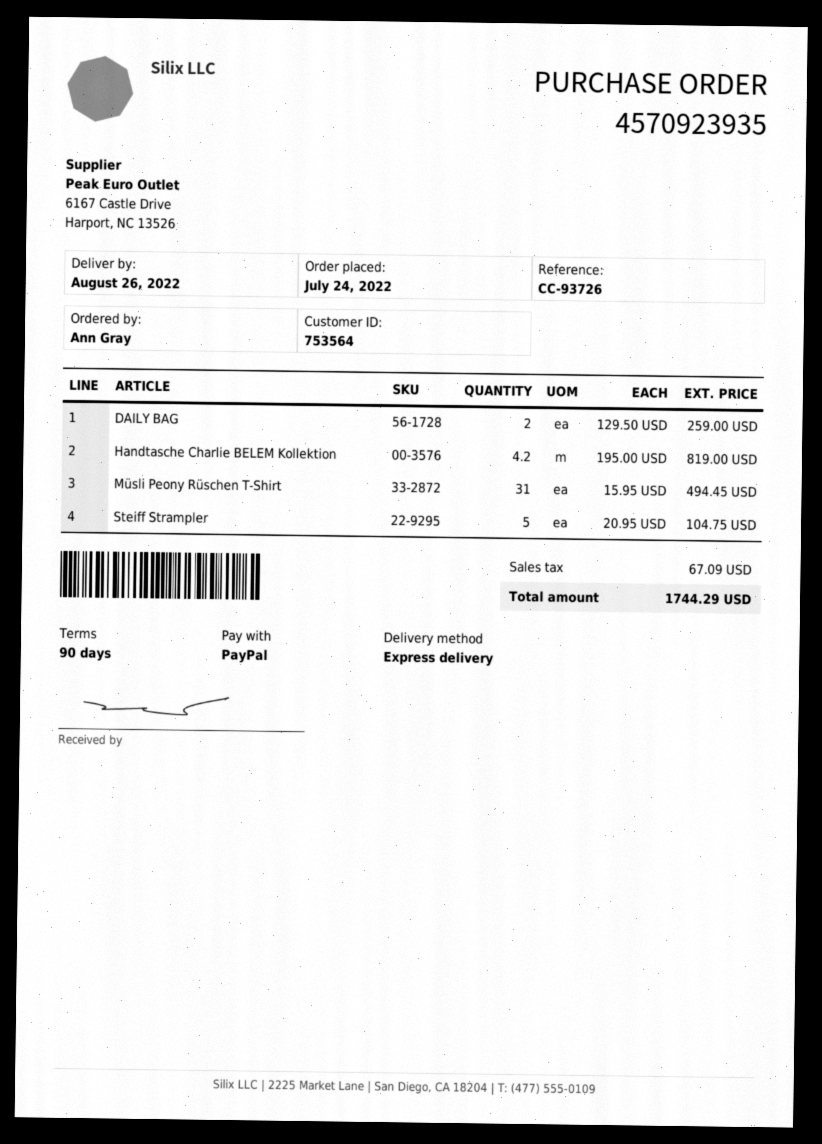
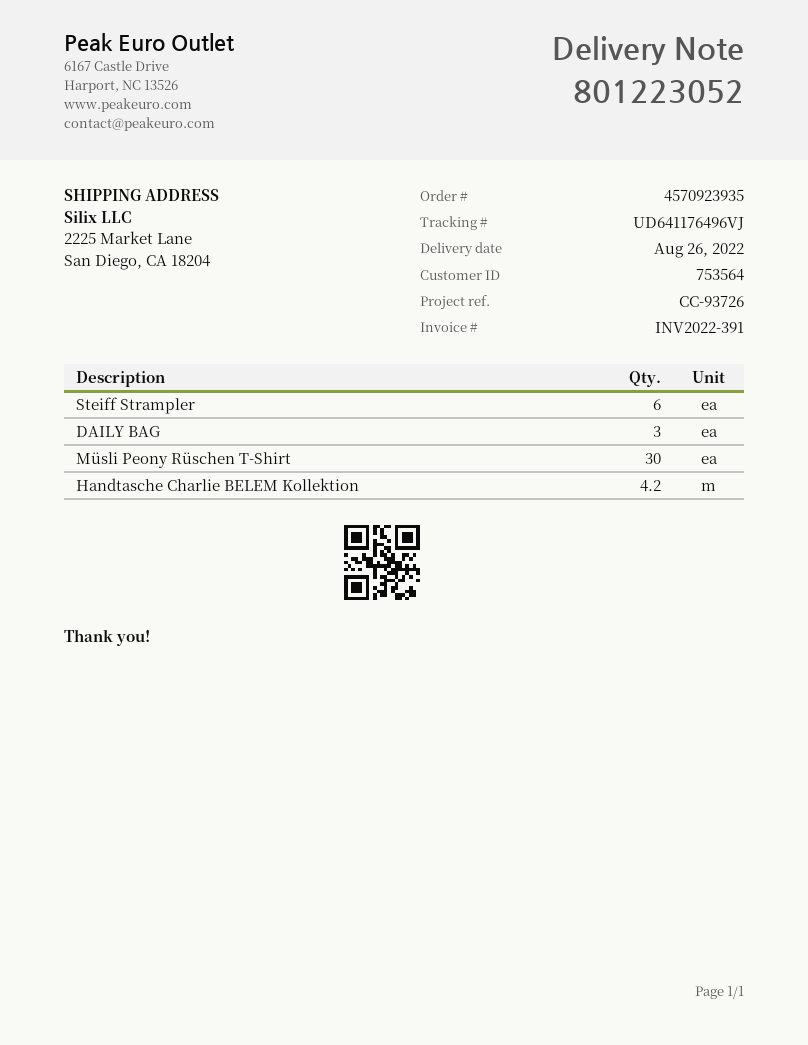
DAILY BAG: 2 -> 3
Müsli Peony Rüschen T-Shirt: 31 -> 30
Steiff Strampler: 5 -> 6

